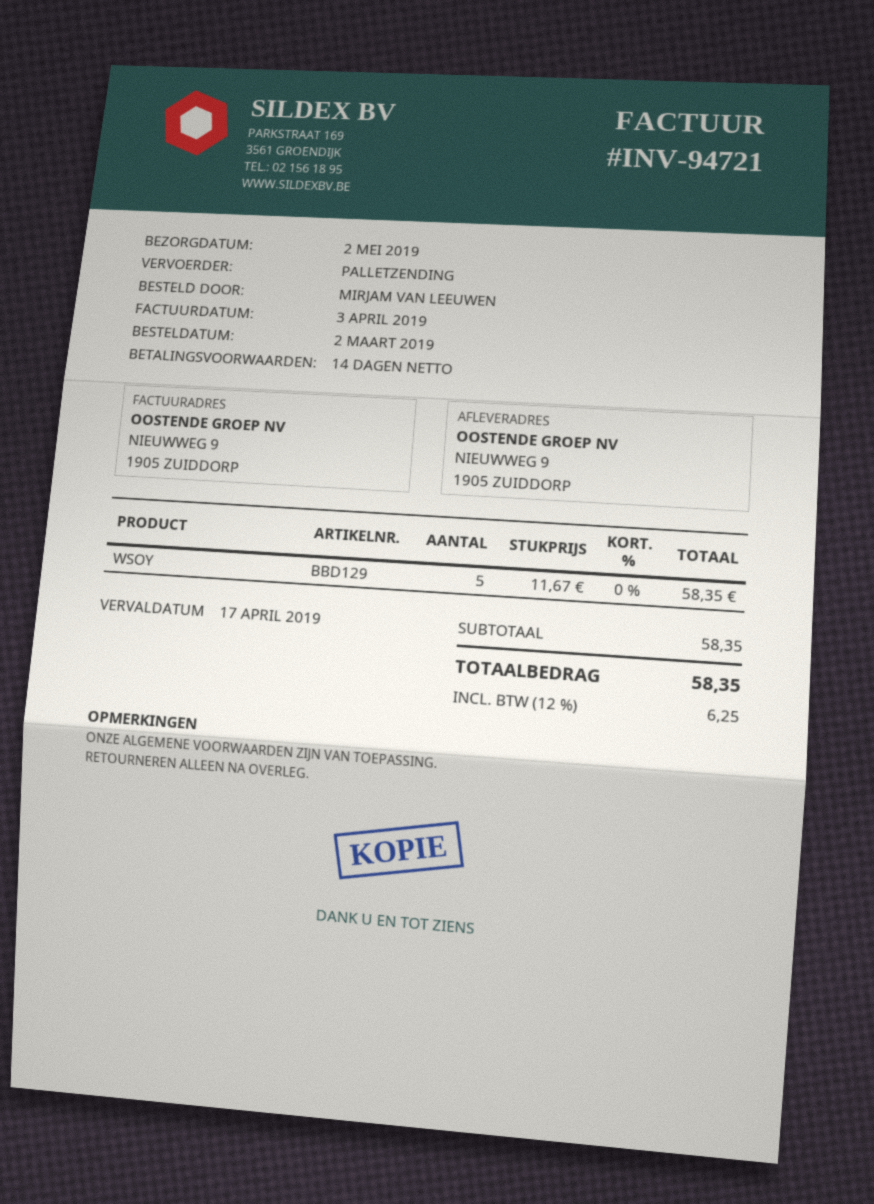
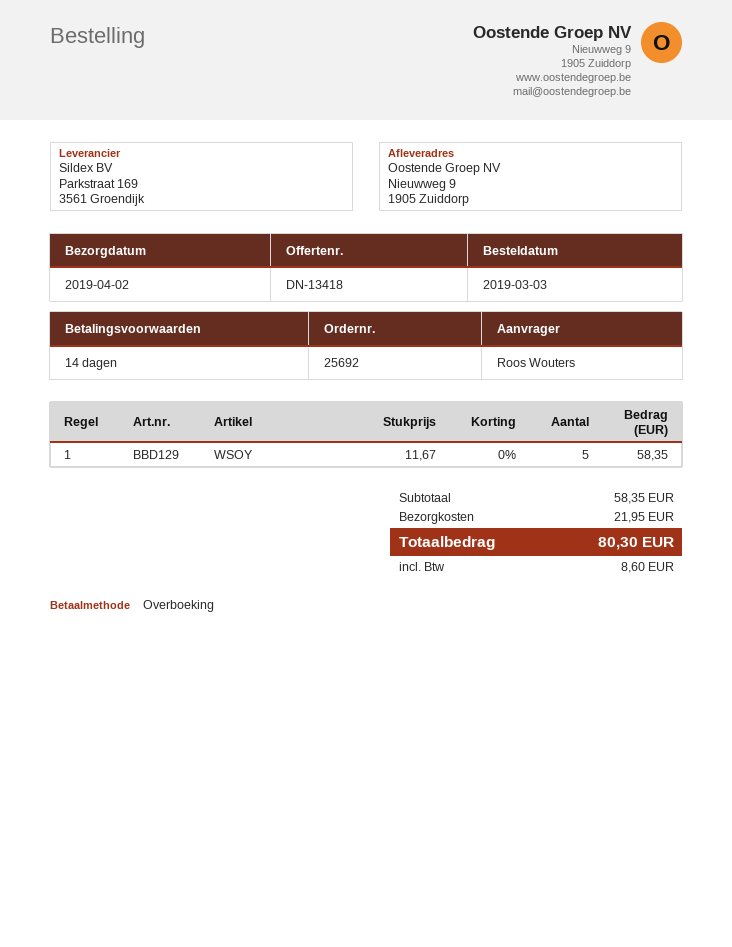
order date: 2019-03-02 -> 2019-03-03
delivery date: 2019-05-02 -> 2019-04-02
ordered by: MIRJAM VAN LEEUWEN -> Roos Wouters
shipping: none -> 21.95
tax: 6.25 -> 8.60
total: 58.35 -> 80.30

